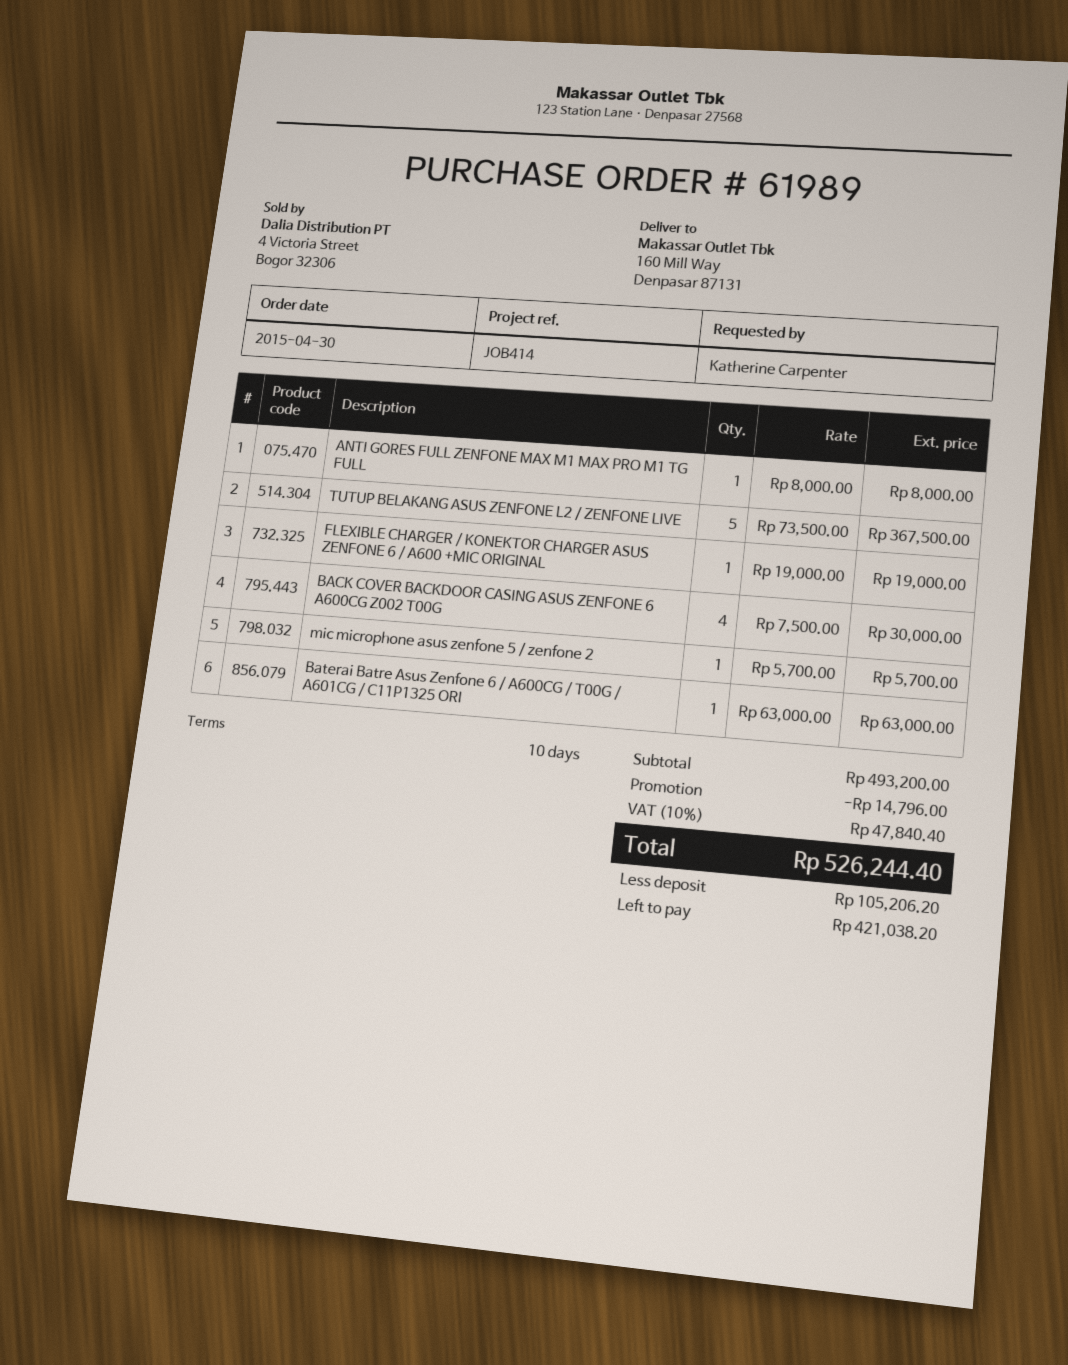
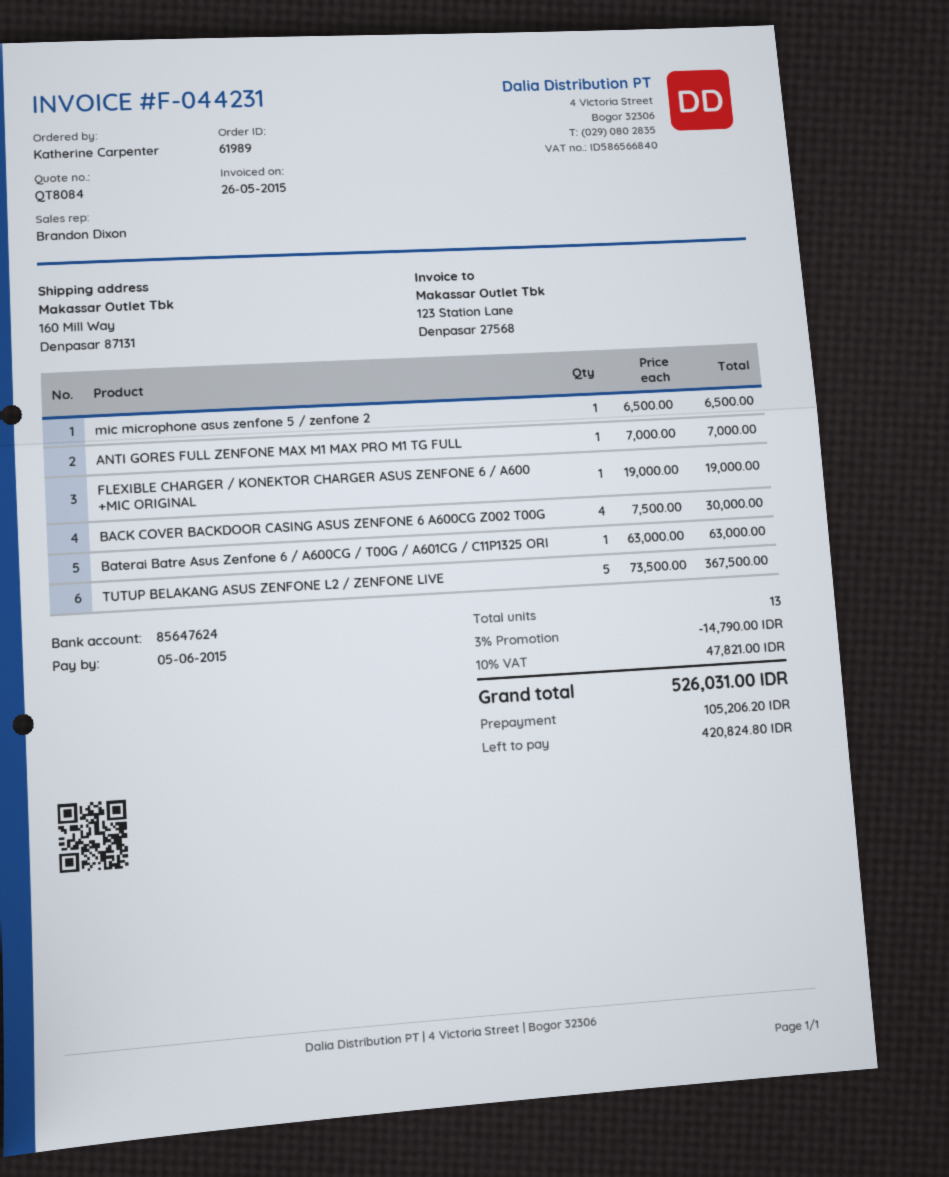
ANTI GORES FULL ZENFONE MAX M1 MAX PRO M1 TG FULL: 1 x 8000.00 = 8000.00 -> 1 x 7000.00 = 7000.00
mic microphone asus zenfone 5 / zenfone 2: 1 x 5700.00 = 5700.00 -> 1 x 6500.00 = 6500.00
discount: 14796.00 -> 14790.00
tax: 10% = 47840.40 -> 10% = 47821.00
total: 526244.40 -> 526031.00
balance: 421038.20 -> 420824.80

